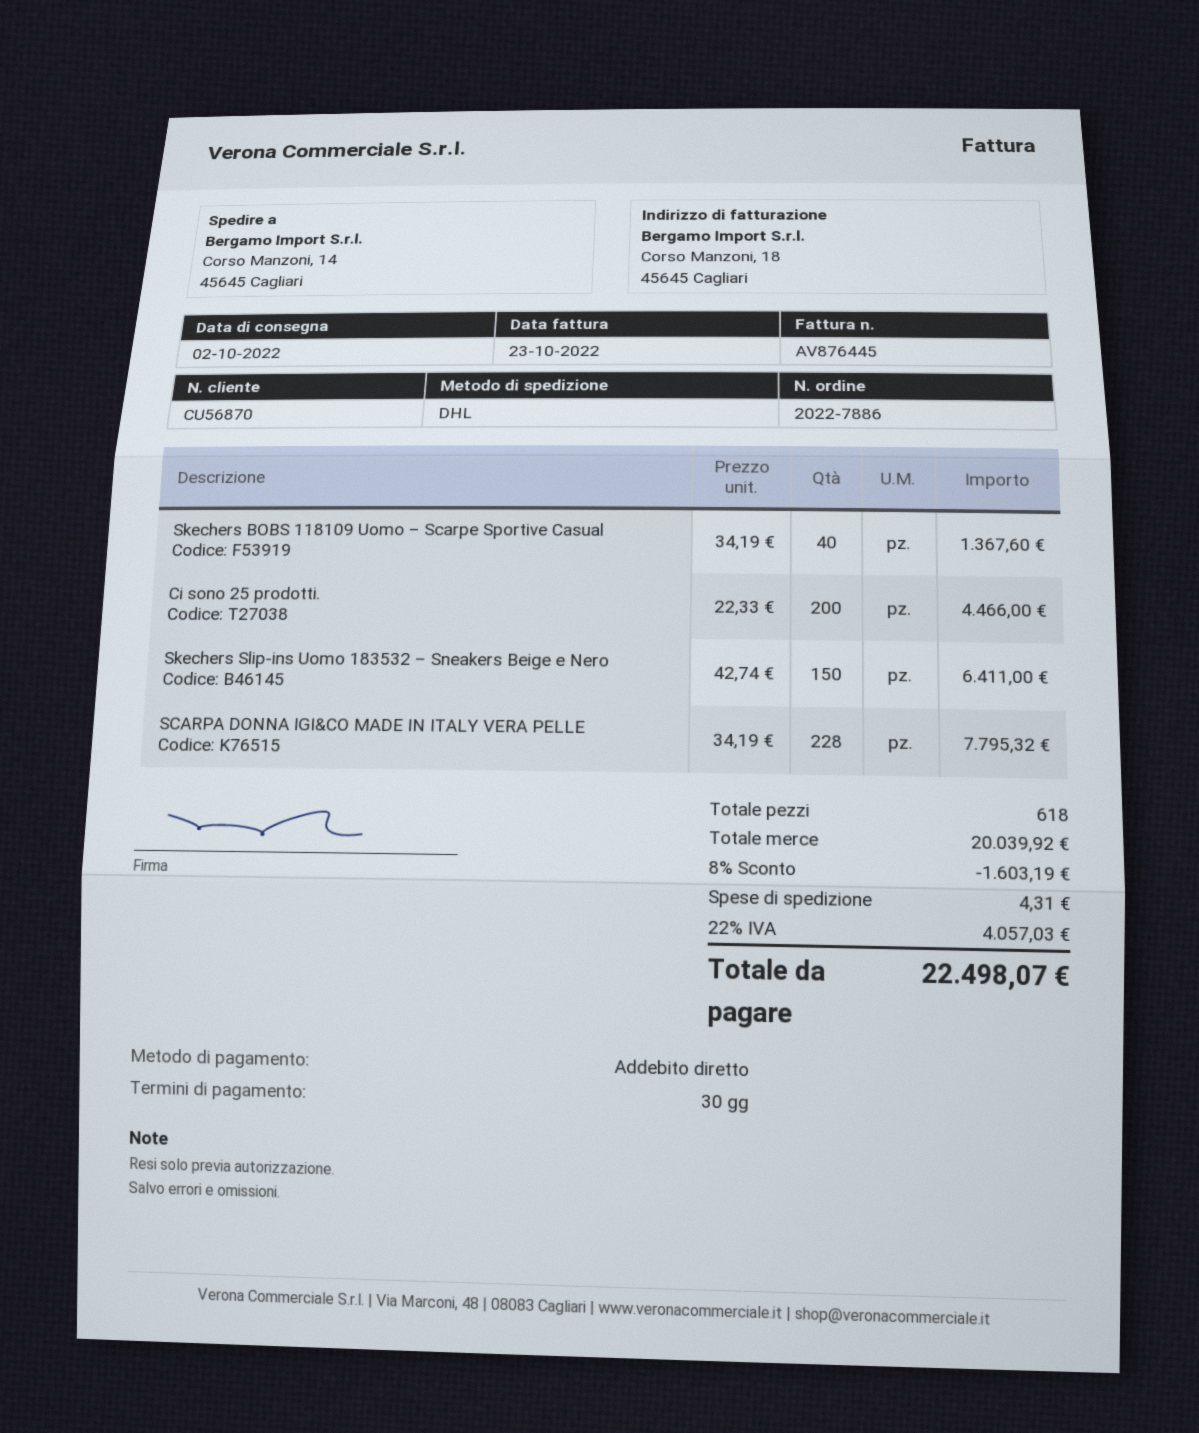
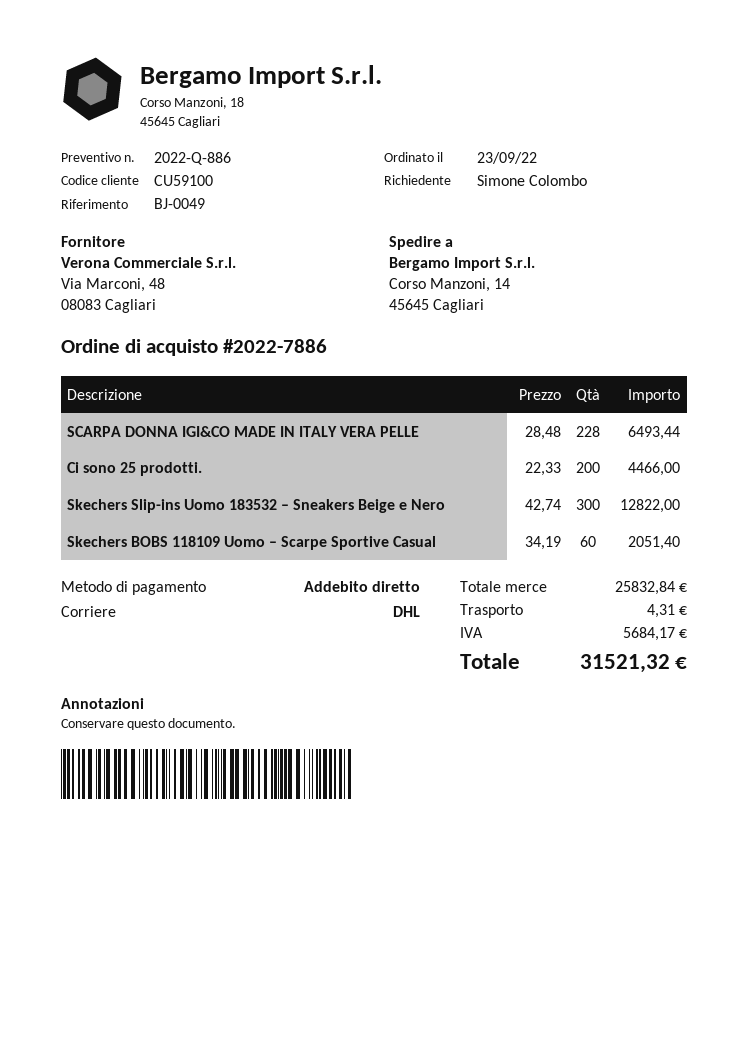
customer number: CU56870 -> CU59100
Skechers BOBS 118109 Uomo – Scarpe Sportive Casual: 40 x 34.19 = 1367.60 -> 60 x 34.19 = 2051.40
Skechers Slip-ins Uomo 183532 – Sneakers Beige e Nero: 150 x 42.74 = 6411.00 -> 300 x 42.74 = 12822.00
SCARPA DONNA IGI&CO MADE IN ITALY VERA PELLE: 228 x 34.19 = 7795.32 -> 228 x 28.48 = 6493.44
subtotal: 20039.92 -> 25832.84
discount: 8% = 1603.19 -> none
tax: 4057.03 -> 5684.17
total: 22498.07 -> 31521.32

